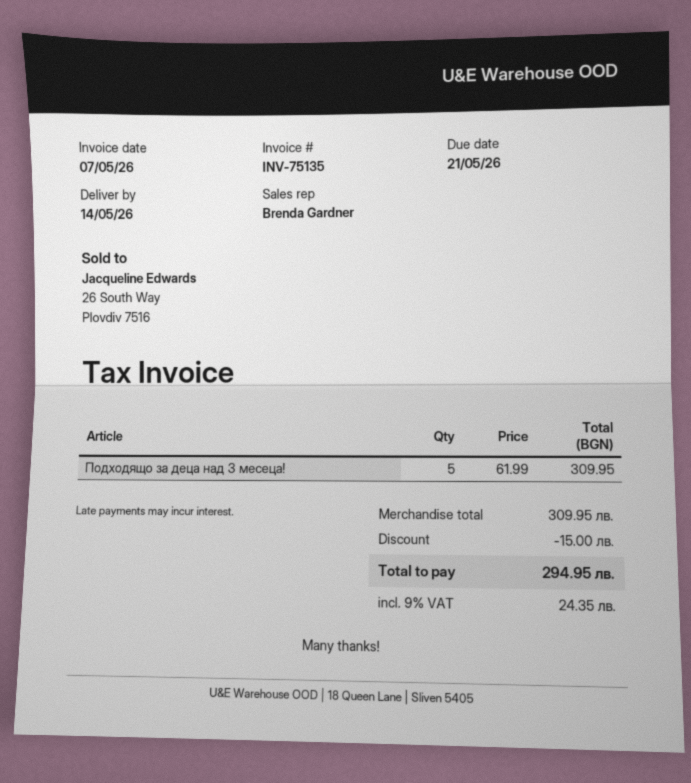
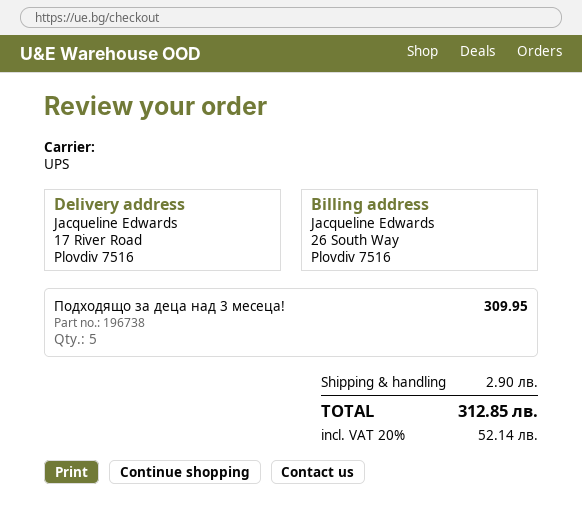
discount: 15.00 -> none
shipping: none -> 2.90
tax: 9% = 24.35 -> 20% = 52.14
total: 294.95 -> 312.85

